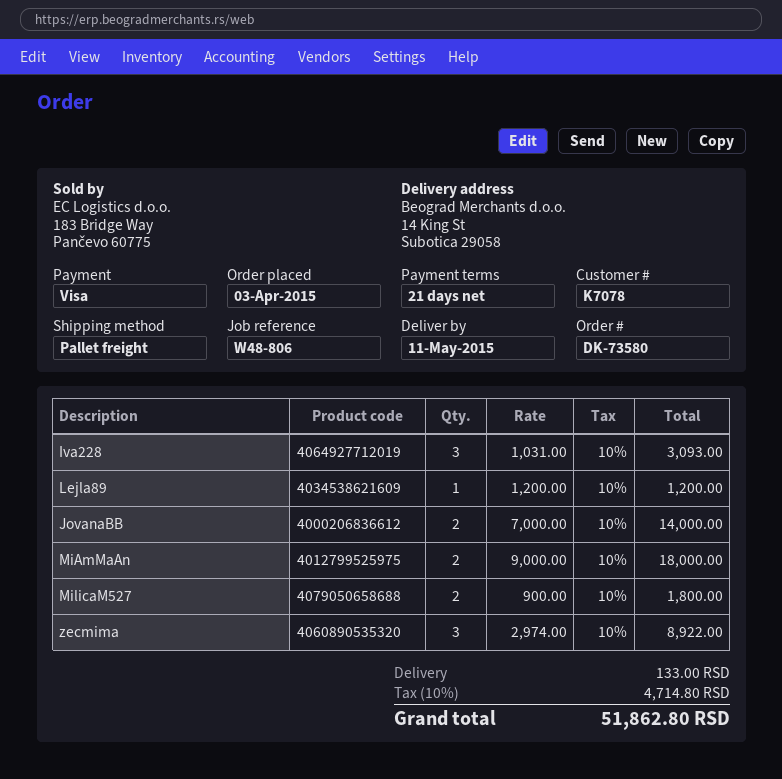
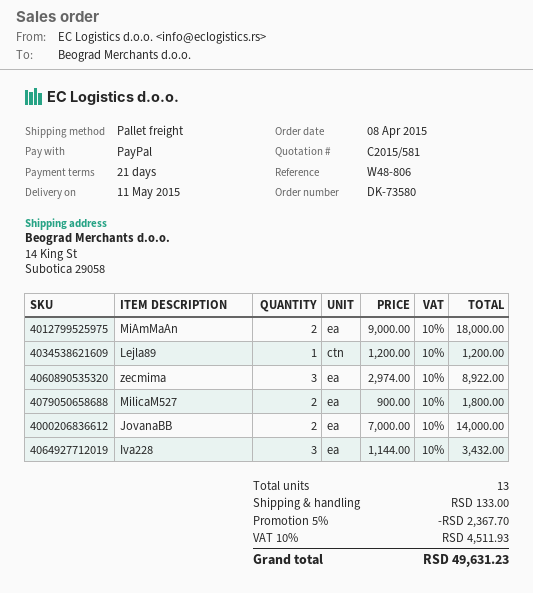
order date: 2015-04-03 -> 2015-04-08
payment method: Visa -> PayPal
Iva228: 3 x 1031.00 = 3093.00 -> 3 x 1144.00 = 3432.00
discount: none -> 5% = 2367.70
tax: 10% = 4714.80 -> 10% = 4511.93
total: 51862.80 -> 49631.23

